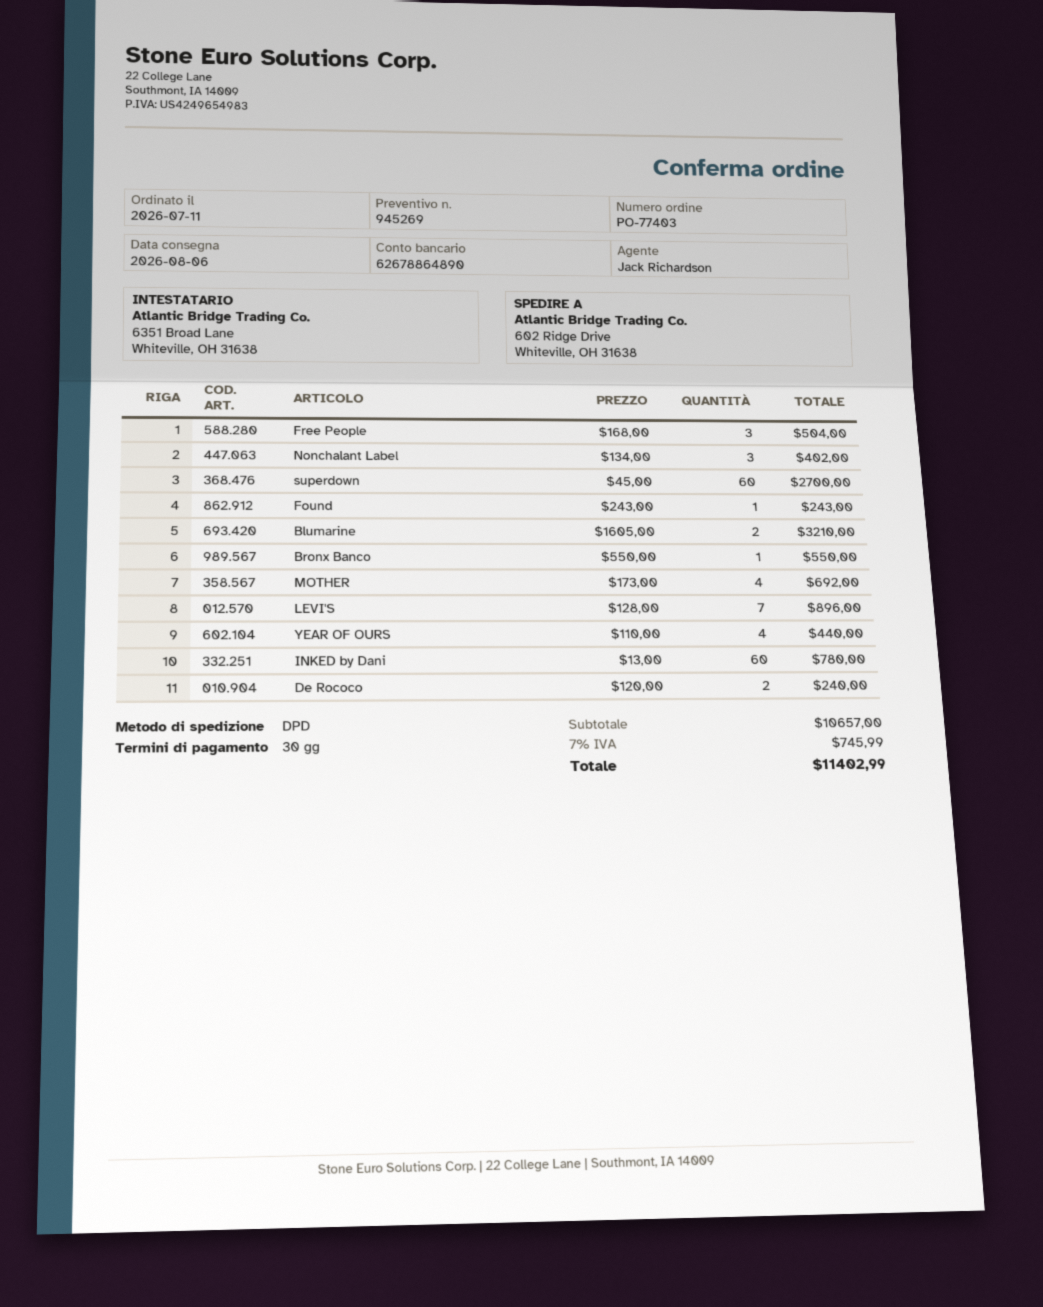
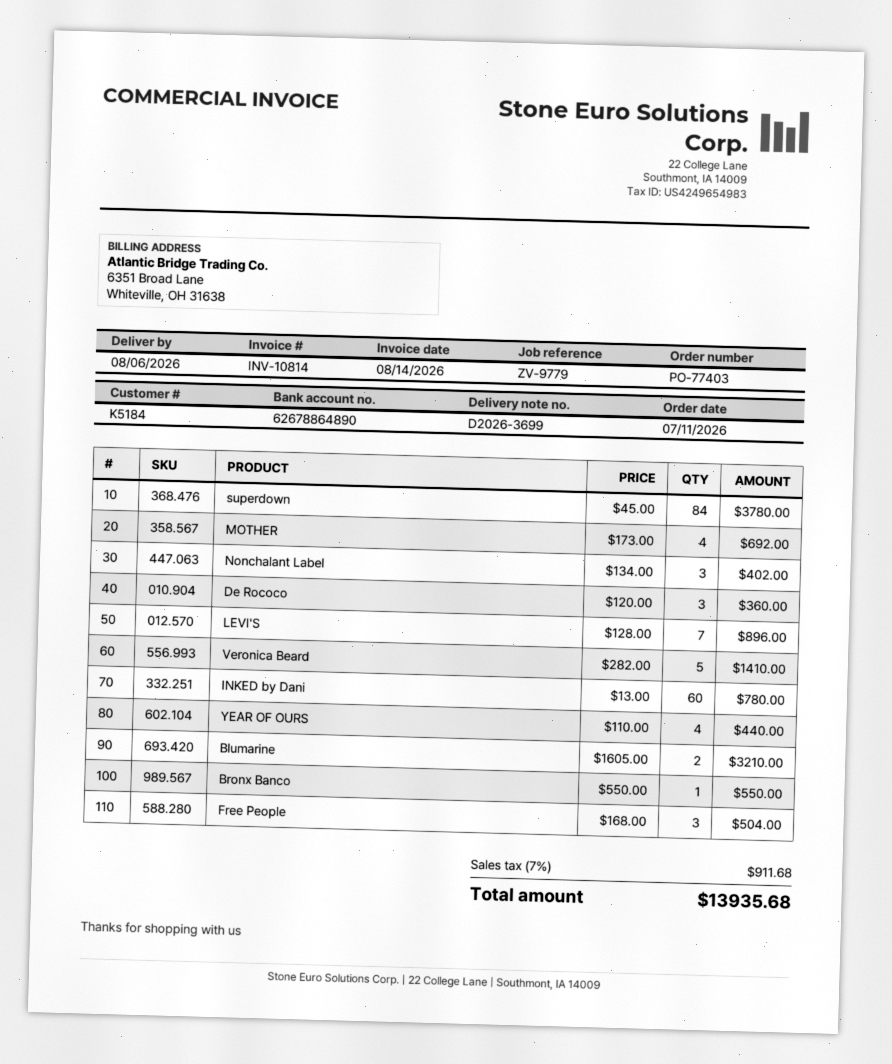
superdown: 60 x 45.00 = 2700.00 -> 84 x 45.00 = 3780.00
Found: 1 x 243.00 = 243.00 -> none
De Rococo: 2 x 120.00 = 240.00 -> 3 x 120.00 = 360.00
Veronica Beard: none -> 5 x 282.00 = 1410.00
tax: 7% = 745.99 -> 7% = 911.68
total: 11402.99 -> 13935.68

